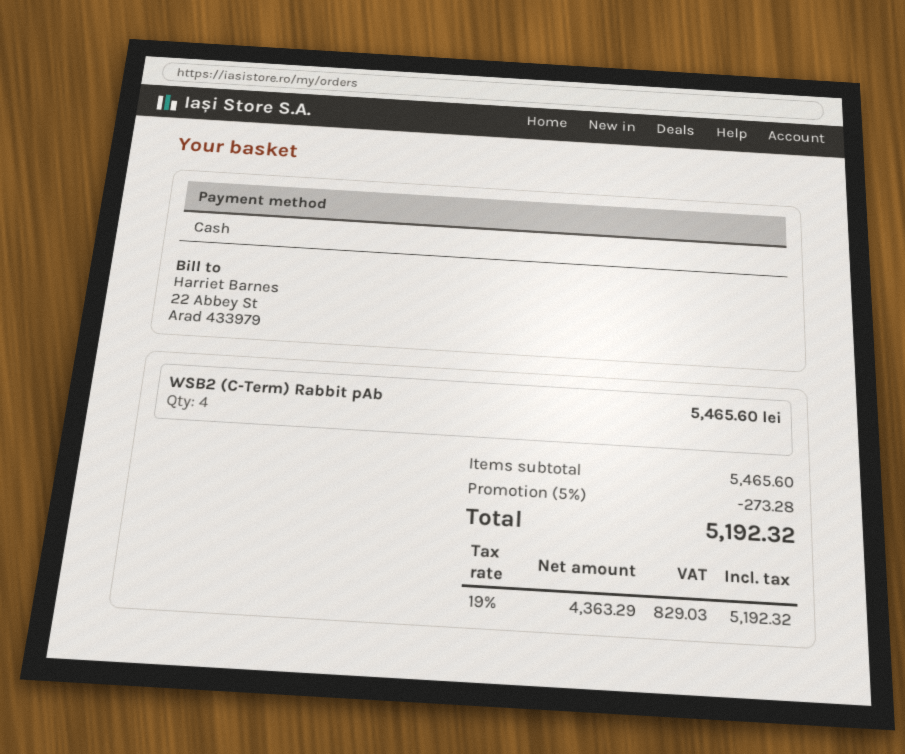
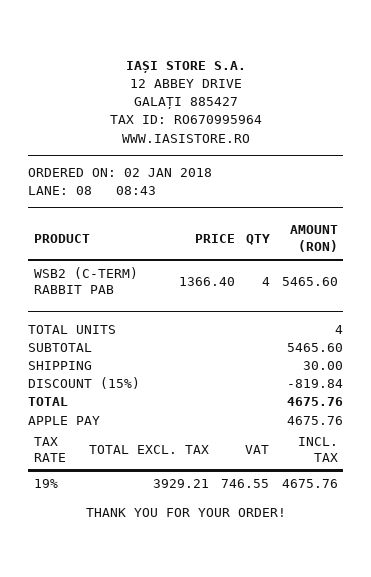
payment method: cash -> Apple Pay
discount: 5% = 273.28 -> 15% = 819.84
shipping: none -> 30.00
net: 4363.29 -> 3929.21
tax: 19% = 829.03 -> 19% = 746.55
total: 5192.32 -> 4675.76

